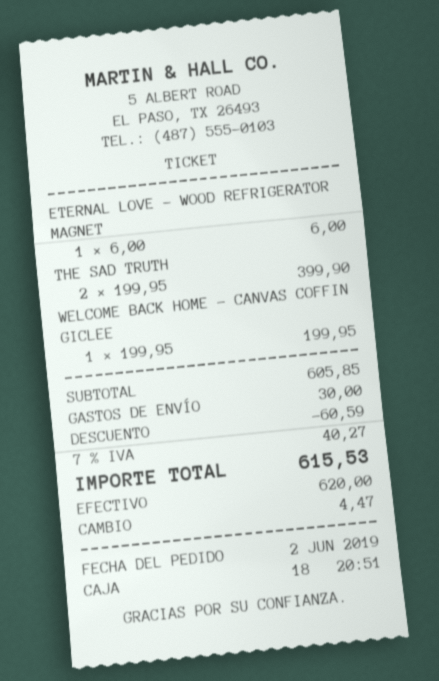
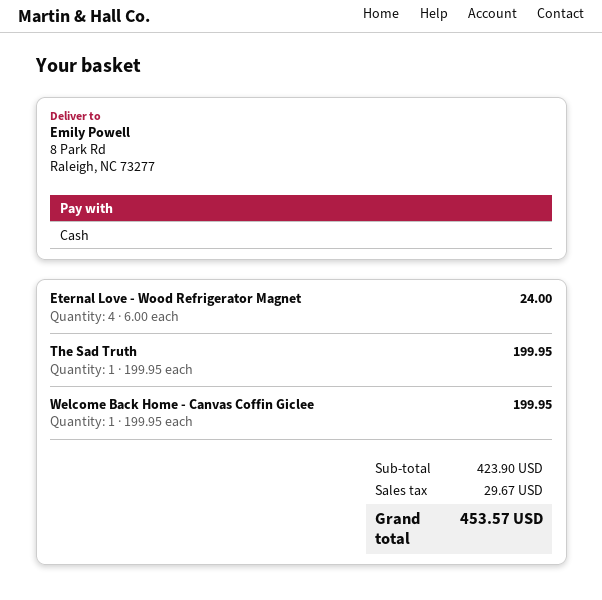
ETERNAL LOVE - WOOD REFRIGERATOR MAGNET: 1 x 6.00 = 6.00 -> 4 x 6.00 = 24.00
THE SAD TRUTH: 2 x 199.95 = 399.90 -> 1 x 199.95 = 199.95
subtotal: 605.85 -> 423.90
discount: 60.59 -> none
shipping: 30.00 -> none
tax: 40.27 -> 29.67
total: 615.53 -> 453.57

